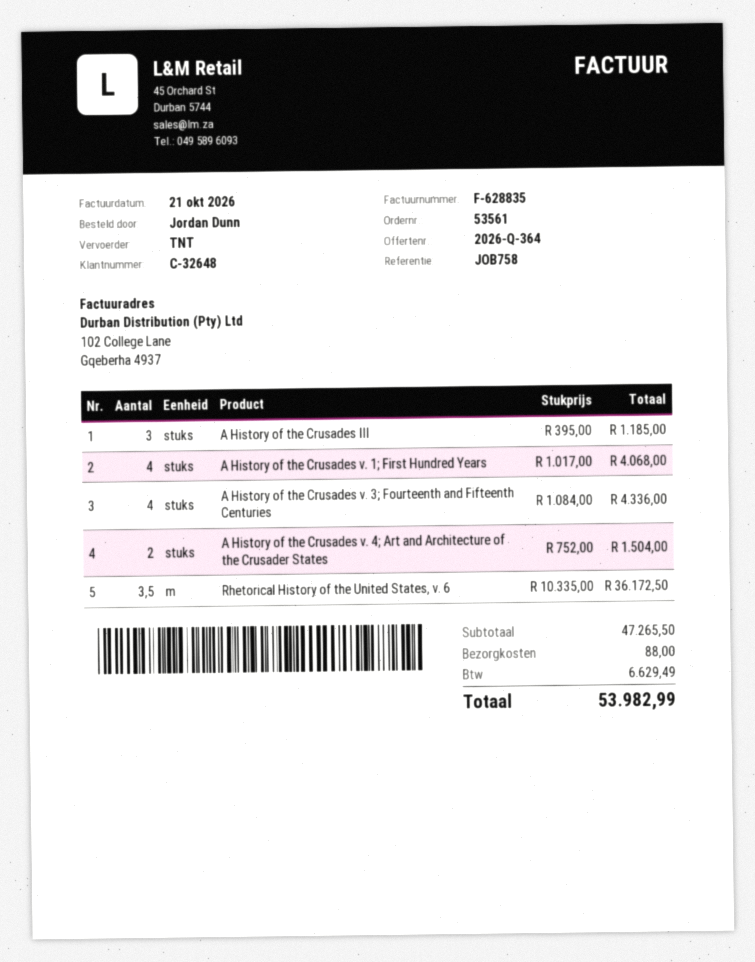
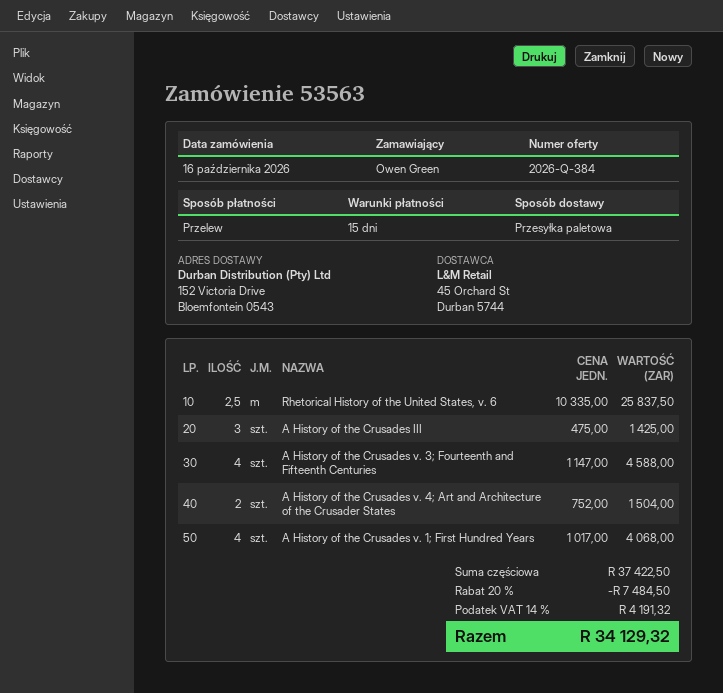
quote number: 2026-Q-364 -> 2026-Q-384
order number: 53561 -> 53563
ordered by: Jordan Dunn -> Owen Green
shipping method: TNT -> pallet freight
A History of the Crusades III: 3 x 395.00 = 1185.00 -> 3 x 475.00 = 1425.00
A History of the Crusades v. 3; Fourteenth and Fifteenth Centuries: 4 x 1084.00 = 4336.00 -> 4 x 1147.00 = 4588.00
Rhetorical History of the United States, v. 6: 3.5 x 10335.00 = 36172.50 -> 2.5 x 10335.00 = 25837.50
subtotal: 47265.50 -> 37422.50
discount: none -> 20% = 7484.50
shipping: 88.00 -> none
tax: 6629.49 -> 4191.32
total: 53982.99 -> 34129.32

